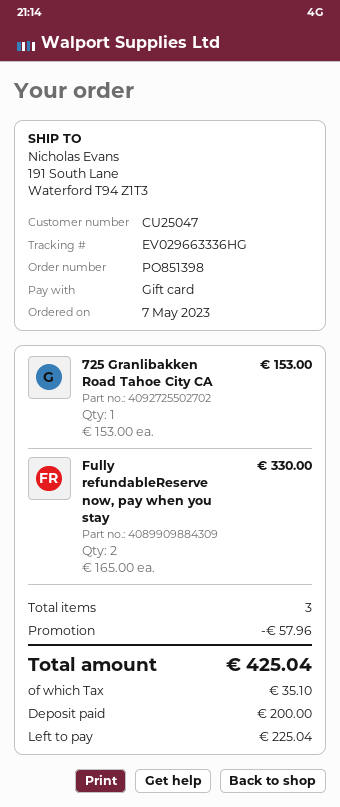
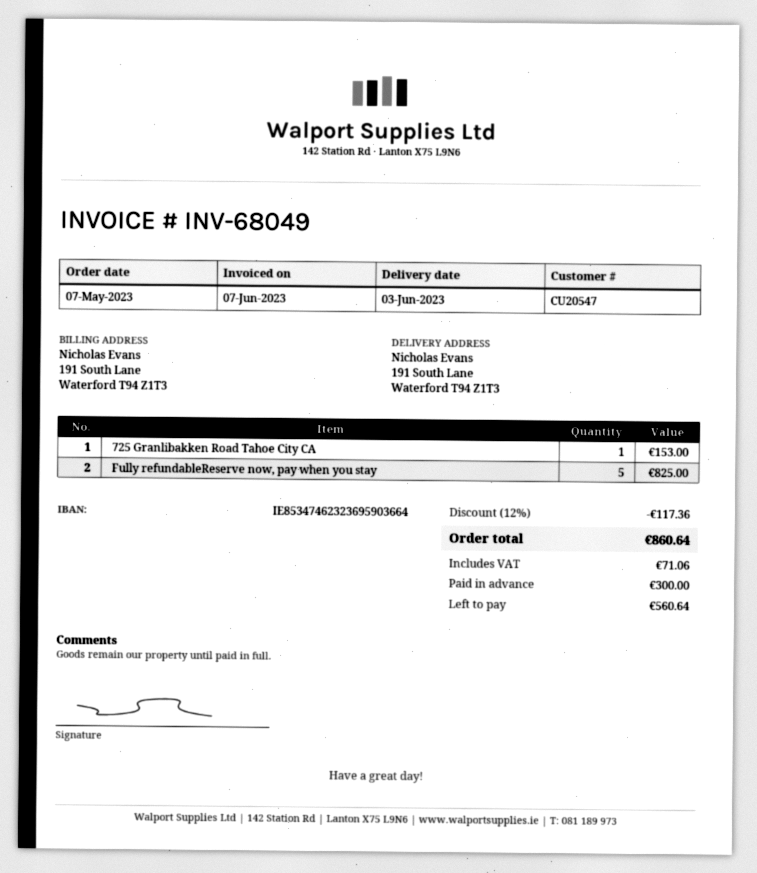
customer number: CU25047 -> CU20547
Fully refundableReserve now, pay when you stay: 2 for 330.00 -> 5 for 825.00
discount: 57.96 -> 117.36
tax: 35.10 -> 71.06
total: 425.04 -> 860.64
deposit: 200.00 -> 300.00
balance: 225.04 -> 560.64

